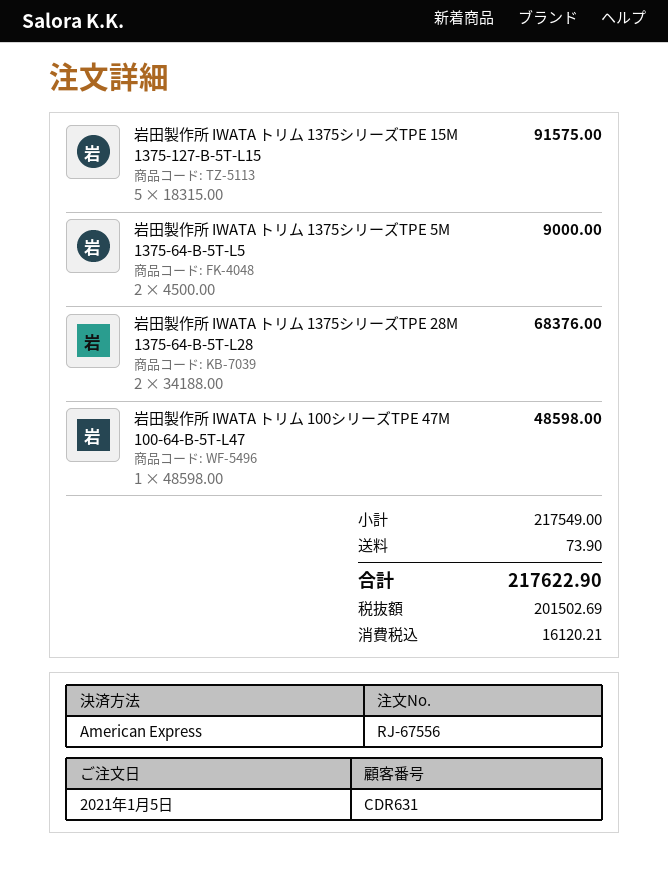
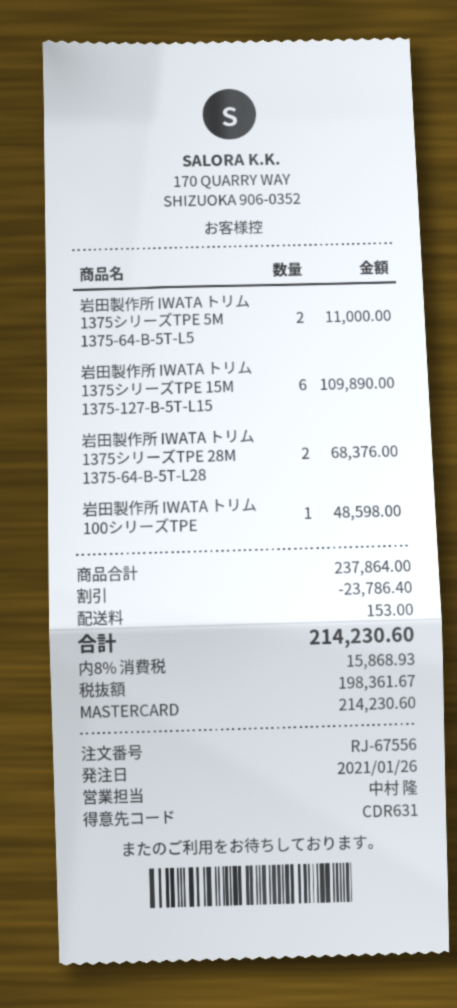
order date: 2021-01-05 -> 2021-01-26
payment method: American Express -> Mastercard
岩田製作所 IWATA トリム 1375シリーズTPE 15M 1375-127-B-5T-L15: 5 for 91575.00 -> 6 for 109890.00
岩田製作所 IWATA トリム 1375シリーズTPE 5M 1375-64-B-5T-L5: 2 for 9000.00 -> 2 for 11000.00
subtotal: 217549.00 -> 237864.00
discount: none -> 23786.40
shipping: 73.90 -> 153.00
net: 201502.69 -> 198361.67
tax: 16120.21 -> 15868.93
total: 217622.90 -> 214230.60

